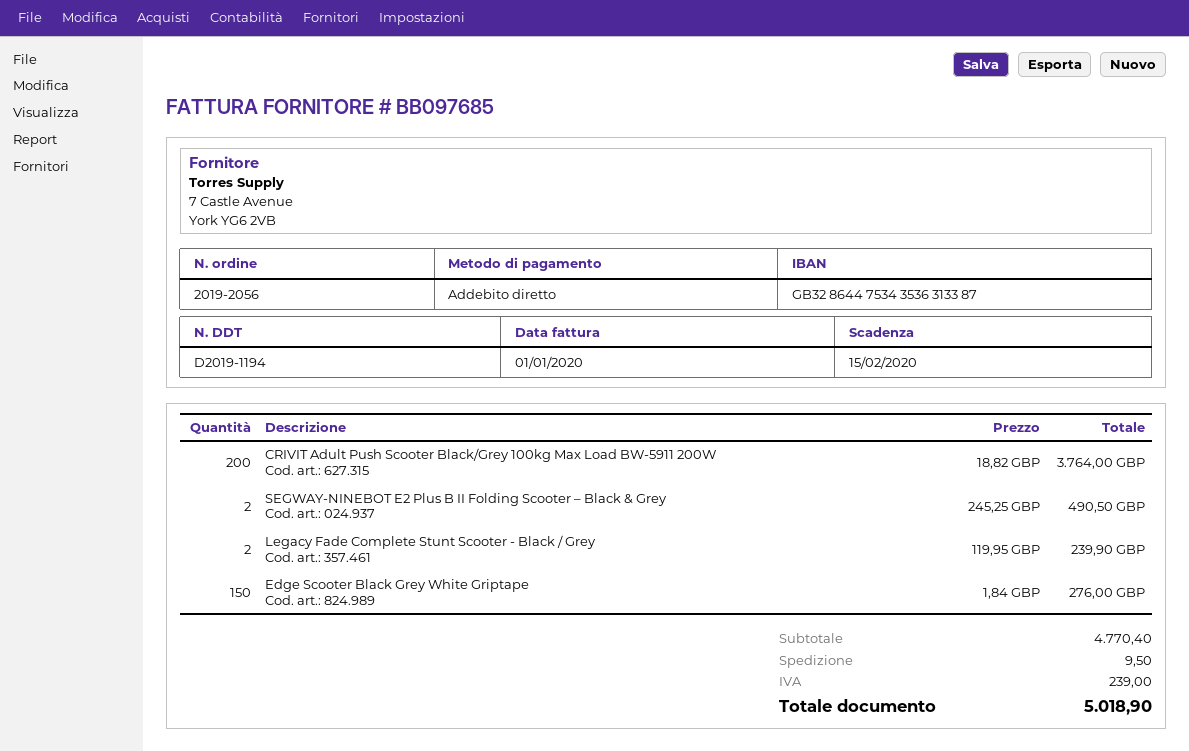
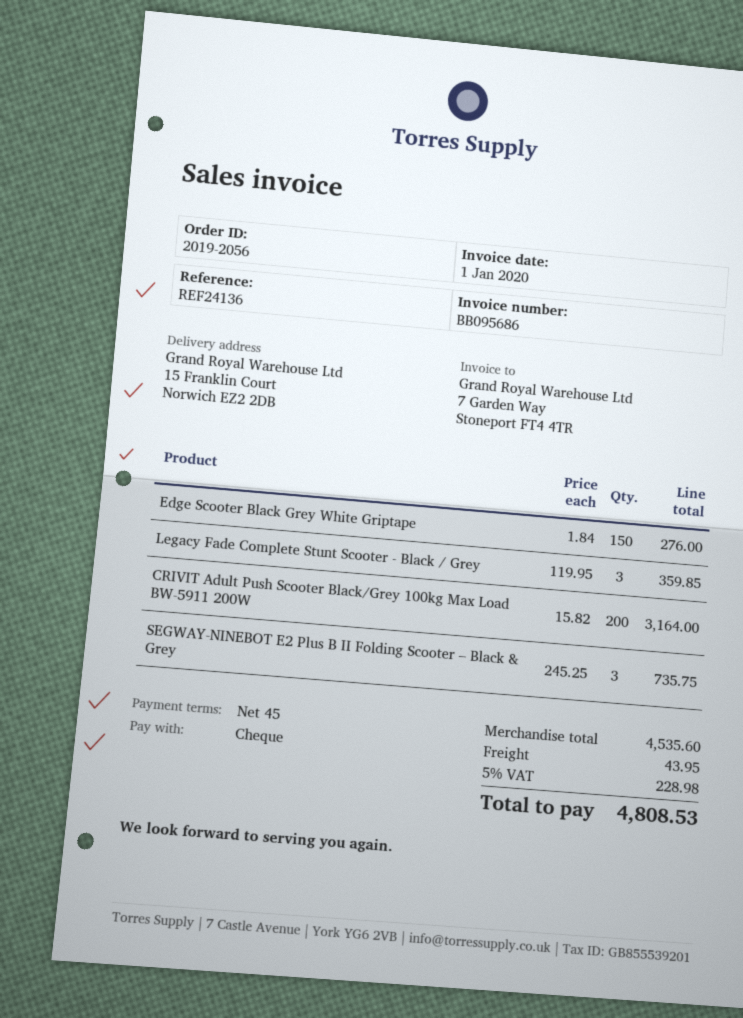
invoice number: BB097685 -> BB095686
payment method: direct debit -> cheque
CRIVIT Adult Push Scooter Black/Grey 100kg Max Load BW-5911 200W: 200 x 18.82 = 3764.00 -> 200 x 15.82 = 3164.00
SEGWAY-NINEBOT E2 Plus B II Folding Scooter – Black & Grey: 2 x 245.25 = 490.50 -> 3 x 245.25 = 735.75
Legacy Fade Complete Stunt Scooter - Black / Grey: 2 x 119.95 = 239.90 -> 3 x 119.95 = 359.85
subtotal: 4770.40 -> 4535.60
shipping: 9.50 -> 43.95
tax: 239.00 -> 228.98
total: 5018.90 -> 4808.53

